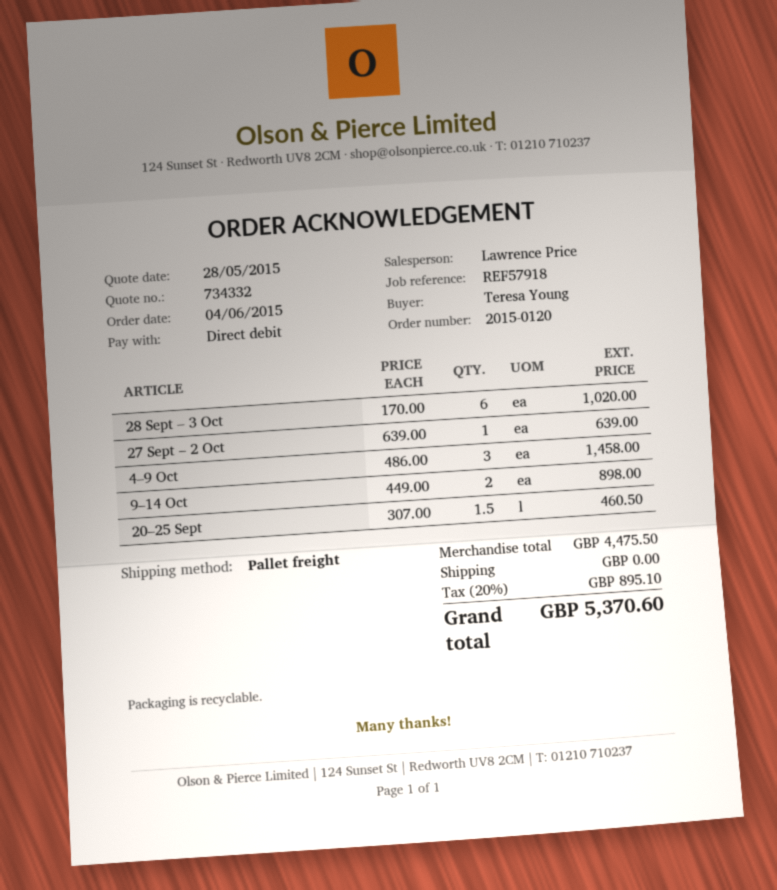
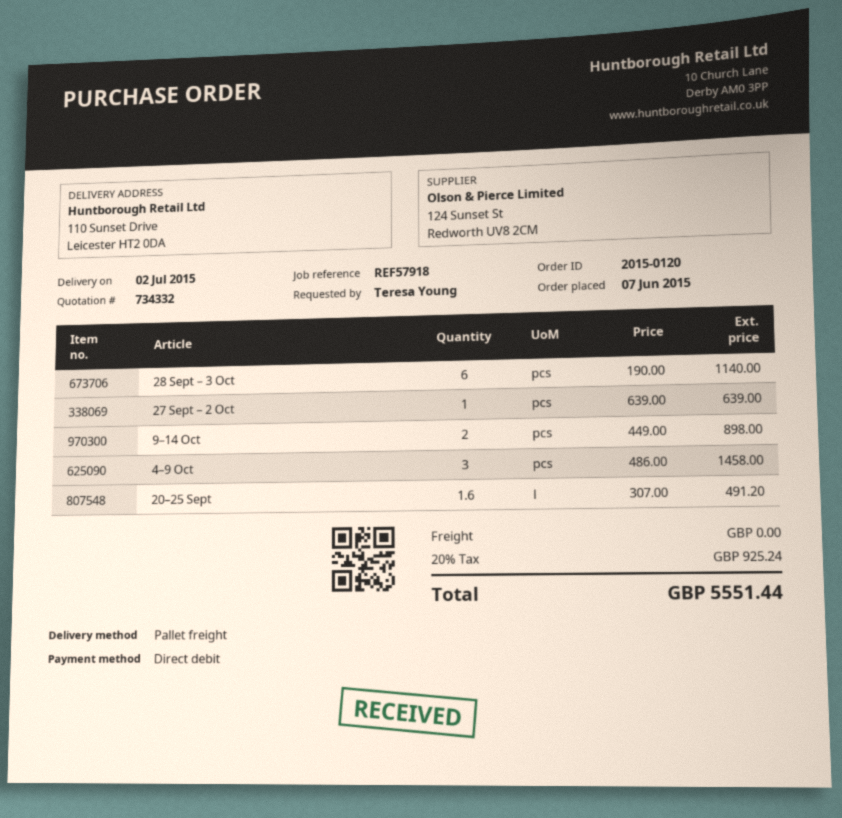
order date: 2015-06-04 -> 2015-06-07
28 Sept – 3 Oct: 6 x 170.00 = 1020.00 -> 6 x 190.00 = 1140.00
20–25 Sept: 1.5 x 307.00 = 460.50 -> 1.6 x 307.00 = 491.20
tax: 20% = 895.10 -> 20% = 925.24
total: 5370.60 -> 5551.44

